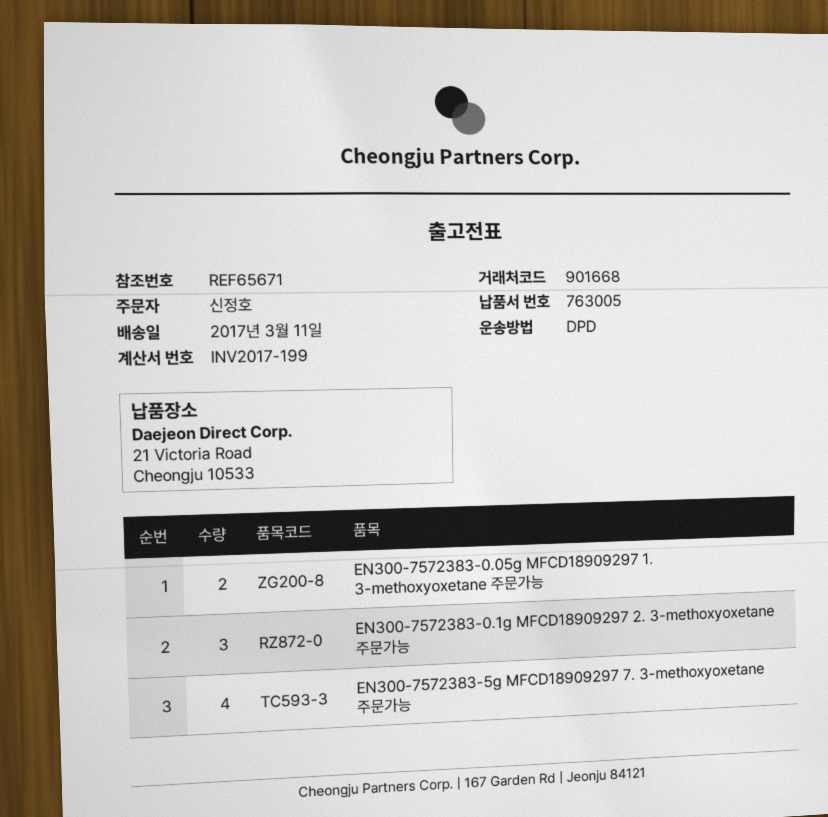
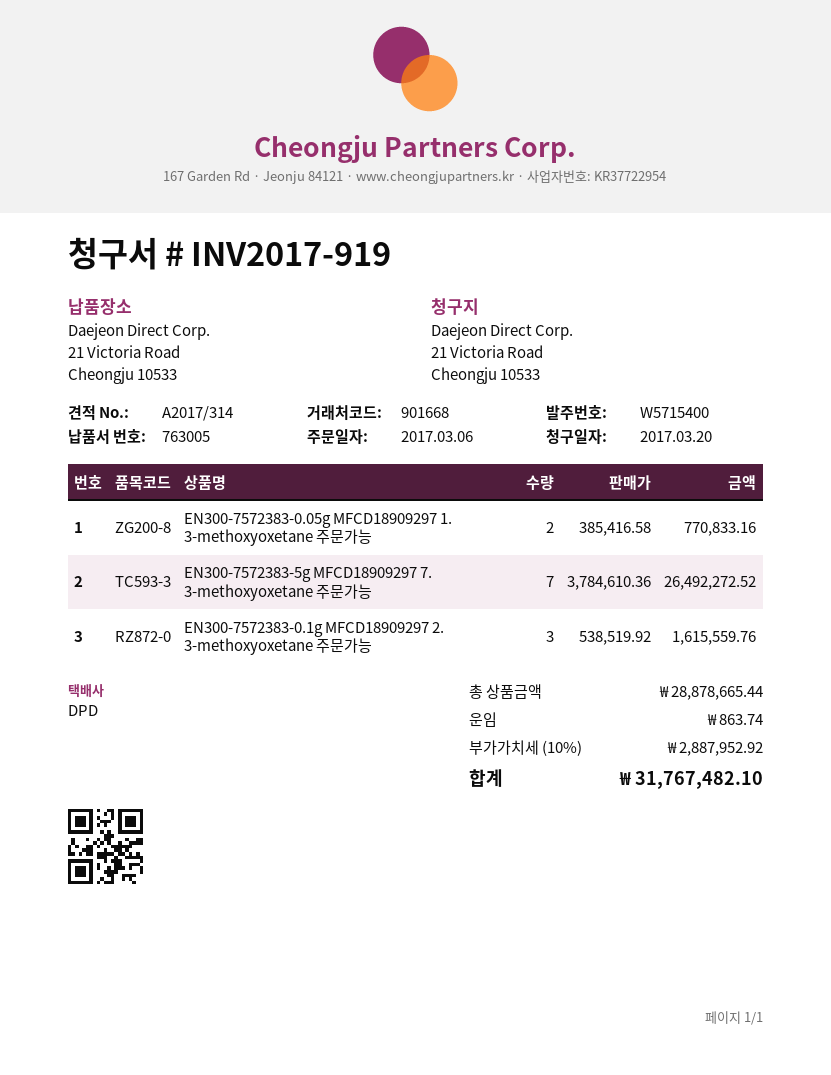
invoice number: INV2017-199 -> INV2017-919
EN300-7572383-5g MFCD18909297 7. 3-methoxyoxetane 주문가능: 4 -> 7

